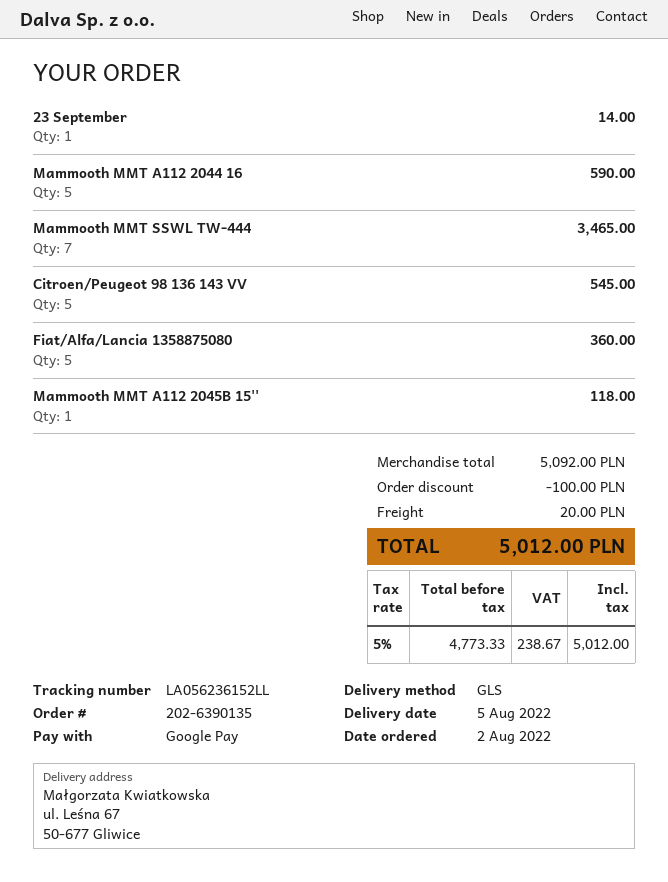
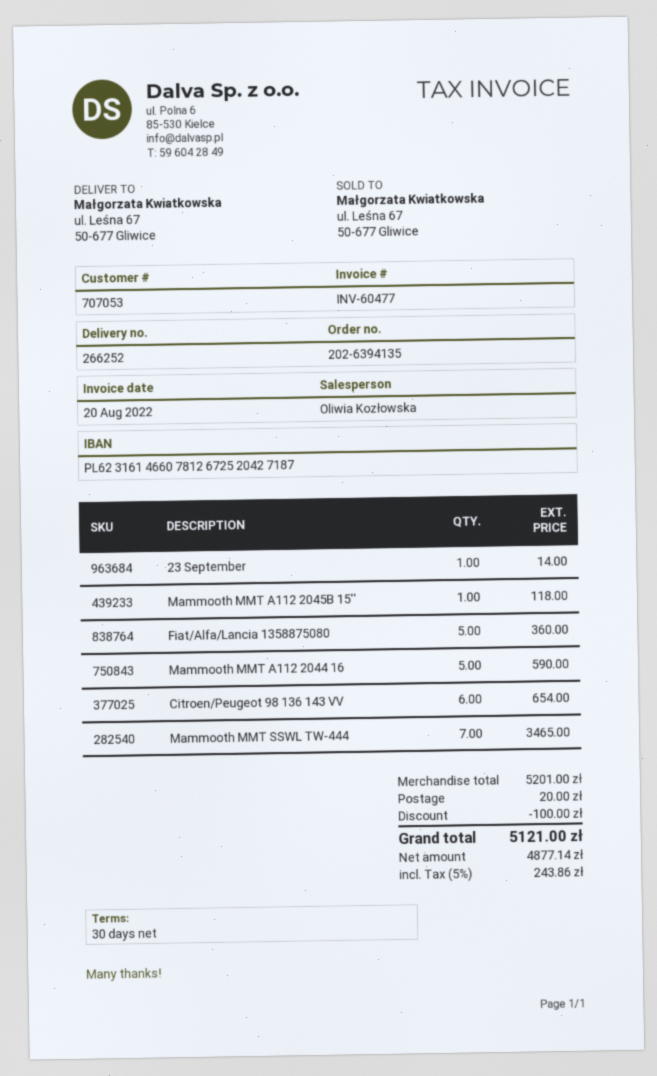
order number: 202-6390135 -> 202-6394135
Citroen/Peugeot 98 136 143 VV: 5 for 545.00 -> 6 for 654.00
subtotal: 5092.00 -> 5201.00
net: 4773.33 -> 4877.14
tax: 5% = 238.67 -> 5% = 243.86
total: 5012.00 -> 5121.00

